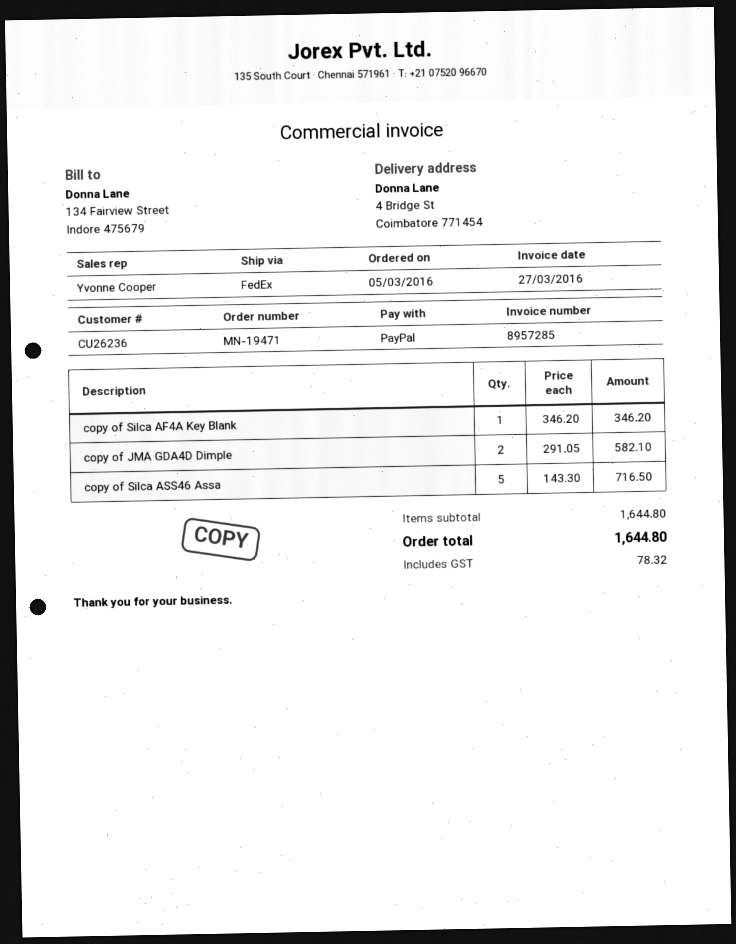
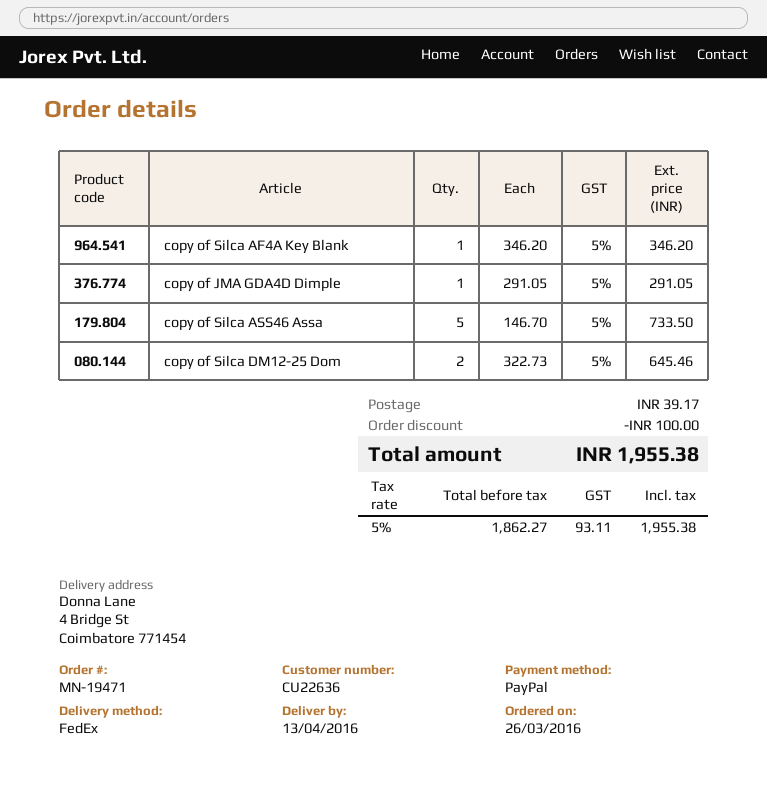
order date: 2016-03-05 -> 2016-03-26
customer number: CU26236 -> CU22636
copy of JMA GDA4D Dimple: 2 x 291.05 = 582.10 -> 1 x 291.05 = 291.05
copy of Silca ASS46 Assa: 5 x 143.30 = 716.50 -> 5 x 146.70 = 733.50
copy of Silca DM12-25 Dom: none -> 2 x 322.73 = 645.46
discount: none -> 100.00
shipping: none -> 39.17
tax: 78.32 -> 93.11
total: 1644.80 -> 1955.38

